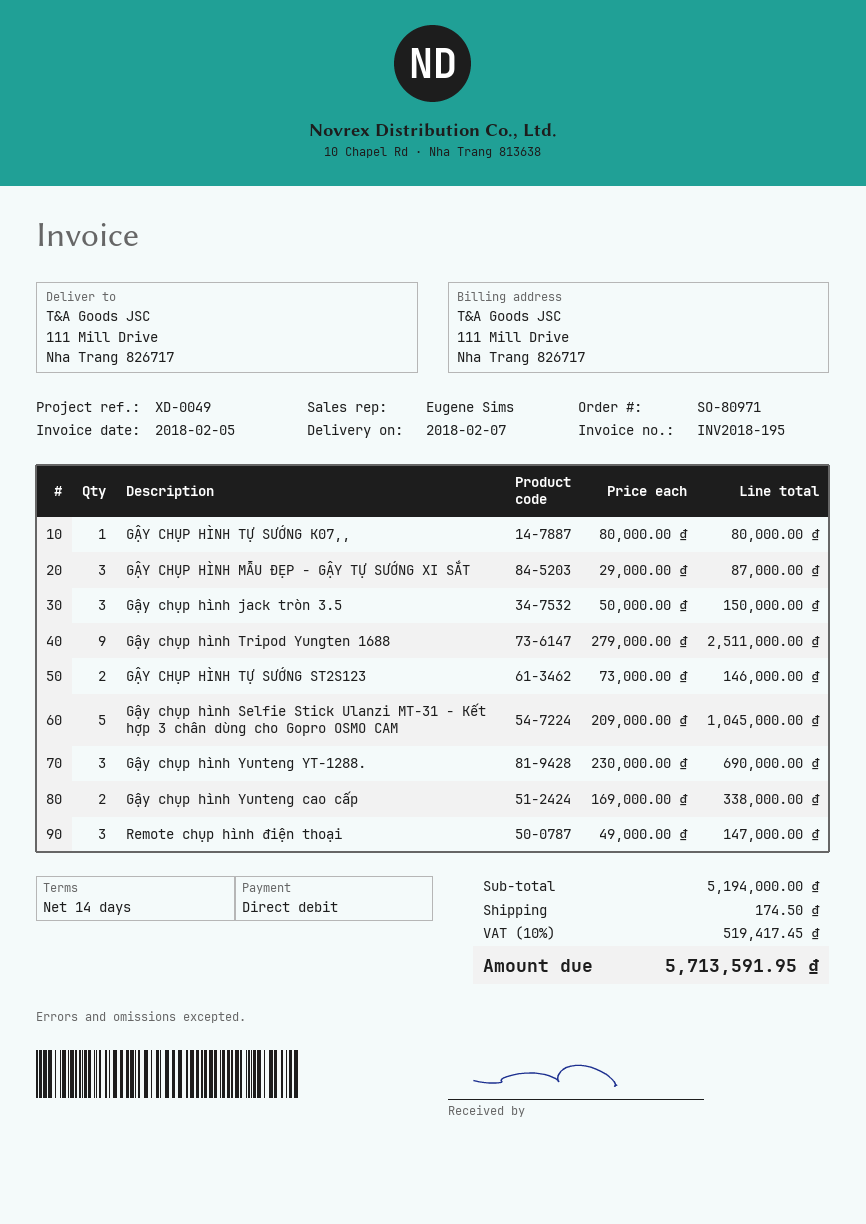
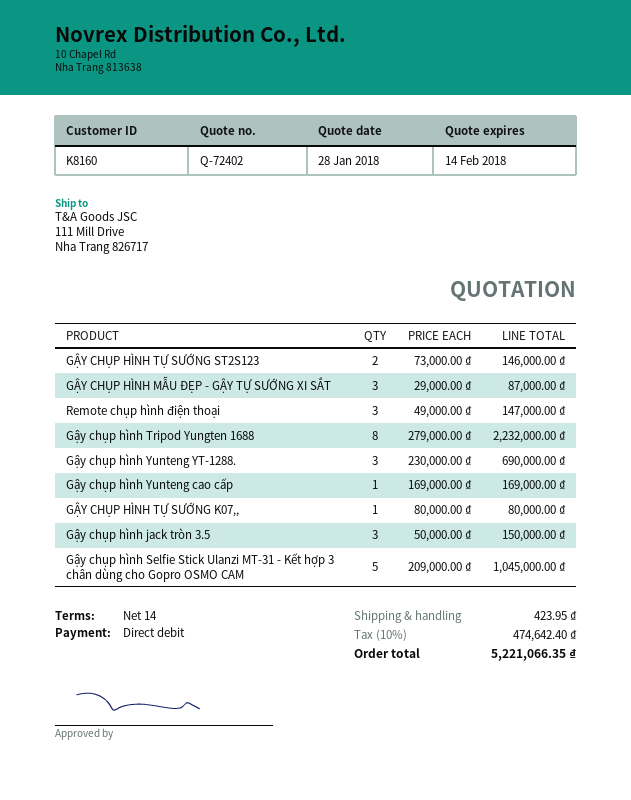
Gậy chụp hình Tripod Yungten 1688: 9 x 279000.00 = 2511000.00 -> 8 x 279000.00 = 2232000.00
Gậy chụp hình Yunteng cao cấp: 2 x 169000.00 = 338000.00 -> 1 x 169000.00 = 169000.00
shipping: 174.50 -> 423.95
tax: 10% = 519417.45 -> 10% = 474642.40
total: 5713591.95 -> 5221066.35

